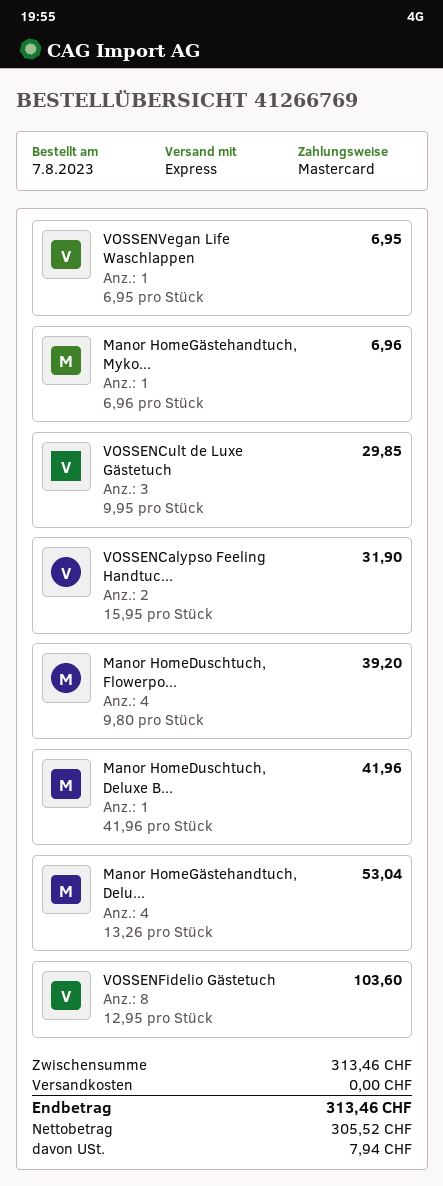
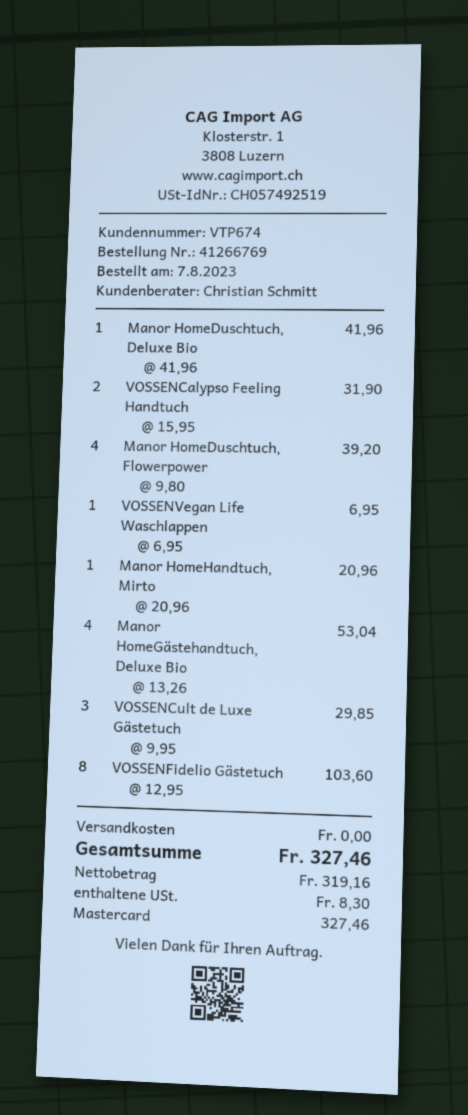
Manor HomeGästehandtuch, Myko...: 1 x 6.96 = 6.96 -> none
Manor HomeHandtuch, Mirto: none -> 1 x 20.96 = 20.96
net: 305.52 -> 319.16
tax: 7.94 -> 8.30
total: 313.46 -> 327.46

